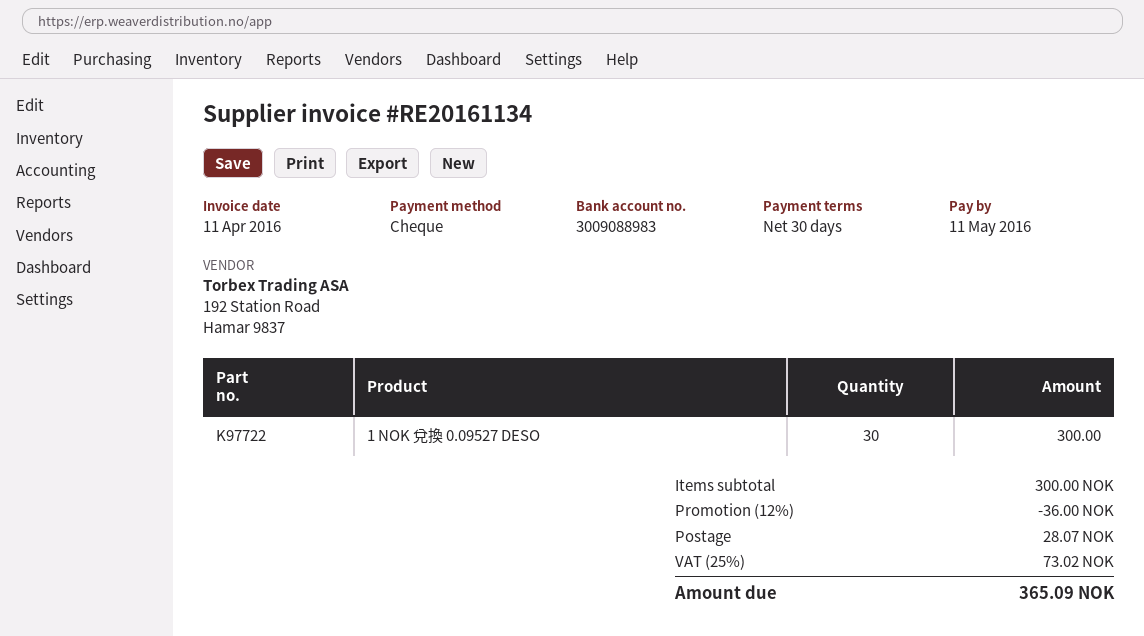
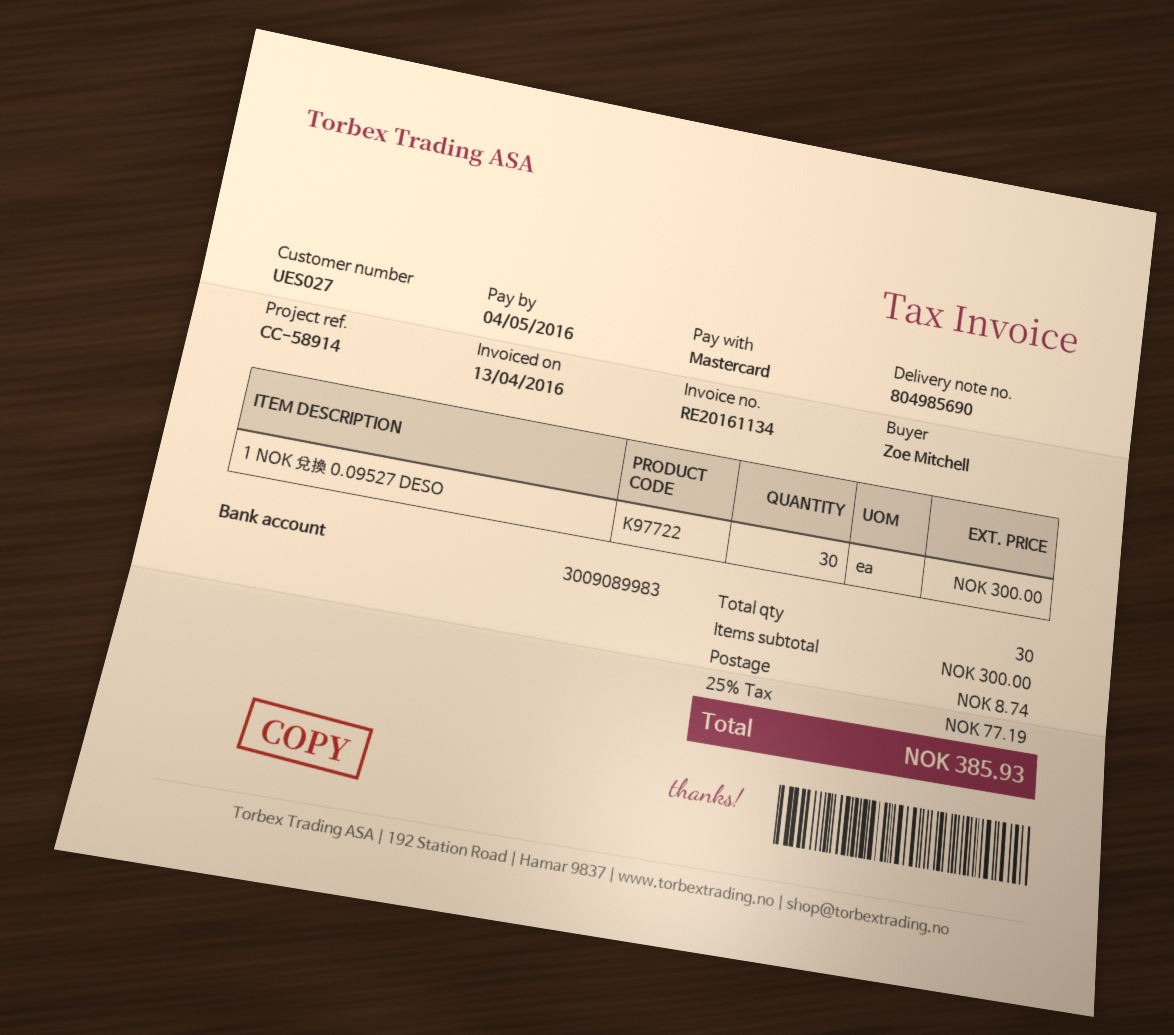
invoice date: 2016-04-11 -> 2016-04-13
due date: 2016-05-11 -> 2016-05-04
payment method: cheque -> Mastercard
bank account: 3009088983 -> 3009089983
discount: 12% = 36.00 -> none
shipping: 28.07 -> 8.74
tax: 25% = 73.02 -> 25% = 77.19
total: 365.09 -> 385.93

